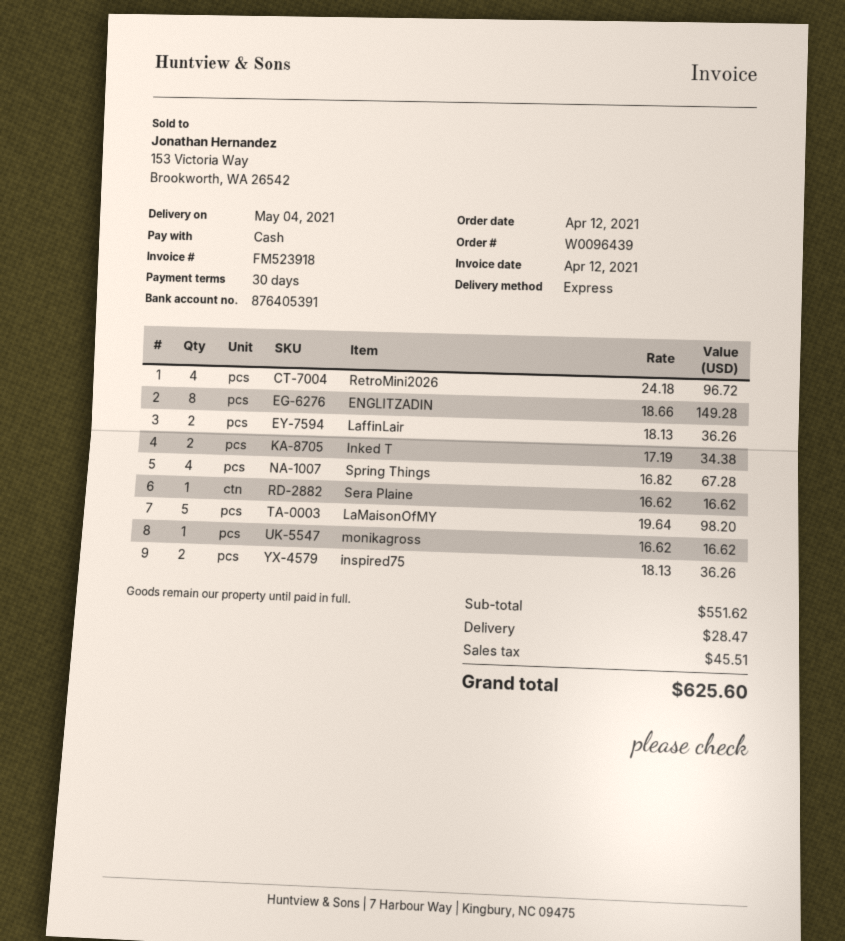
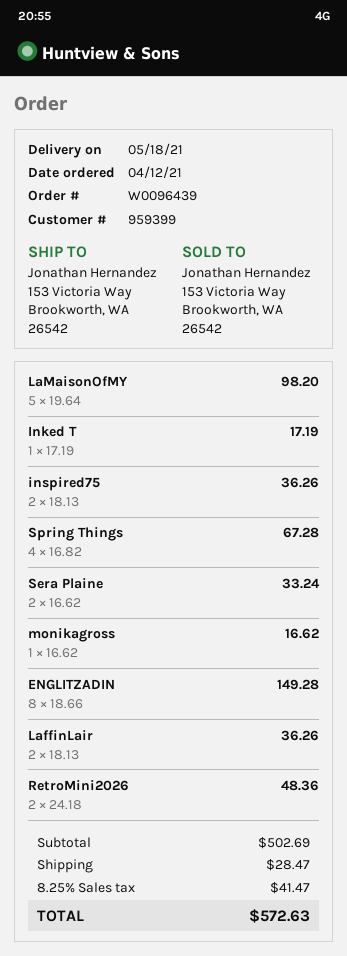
delivery date: 2021-05-04 -> 2021-05-18
RetroMini2026: 4 x 24.18 = 96.72 -> 2 x 24.18 = 48.36
Inked T: 2 x 17.19 = 34.38 -> 1 x 17.19 = 17.19
Sera Plaine: 1 x 16.62 = 16.62 -> 2 x 16.62 = 33.24
subtotal: 551.62 -> 502.69
tax: 45.51 -> 41.47
total: 625.60 -> 572.63

